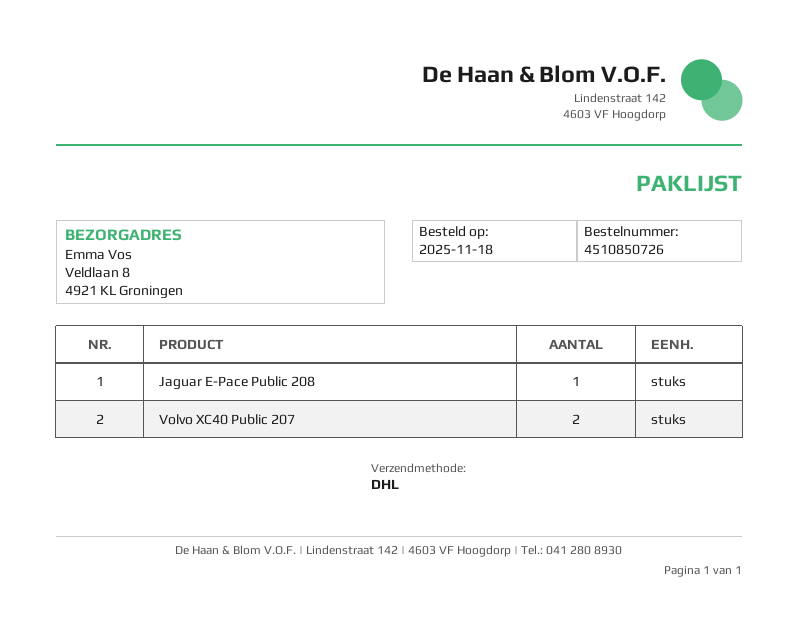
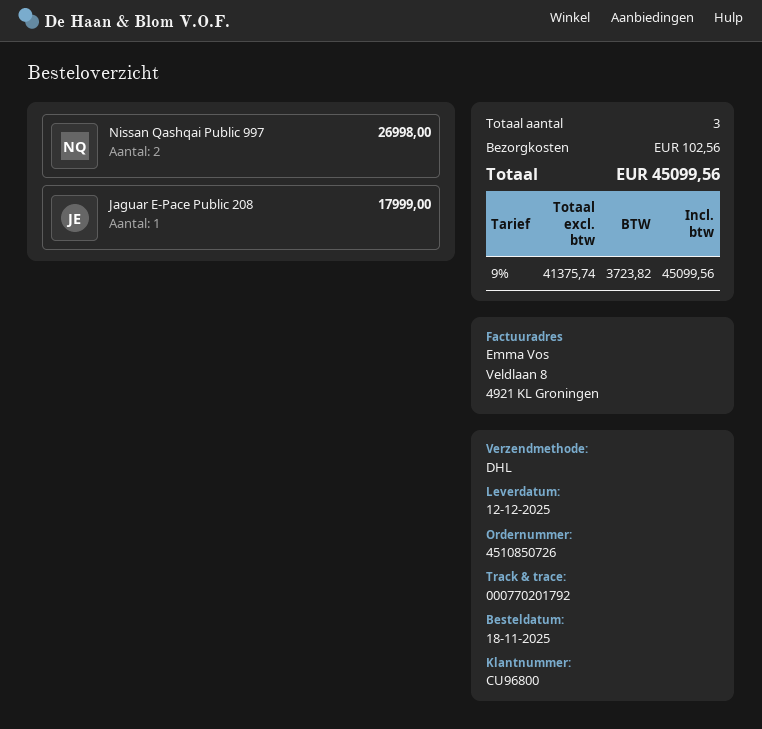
Volvo XC40 Public 207: 2 -> none
Nissan Qashqai Public 997: none -> 2

